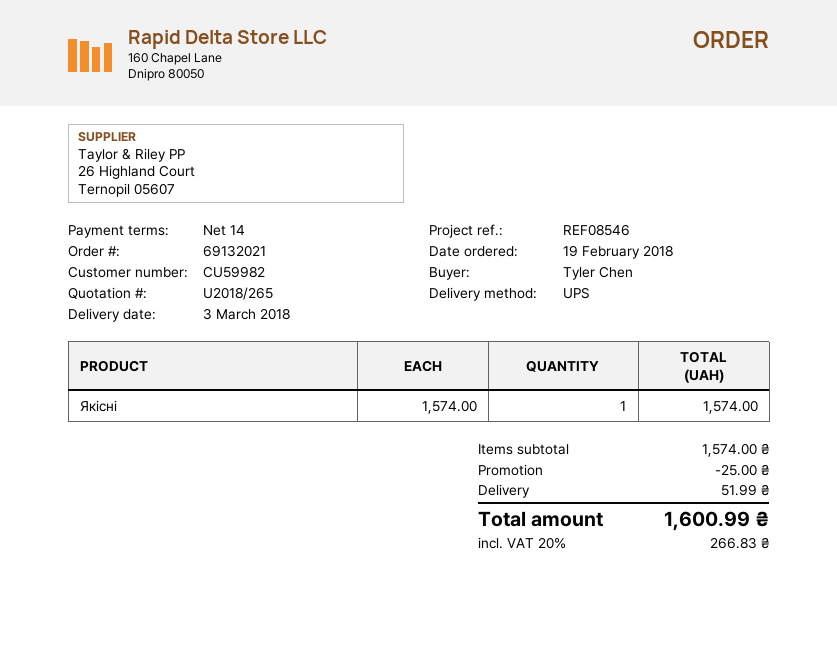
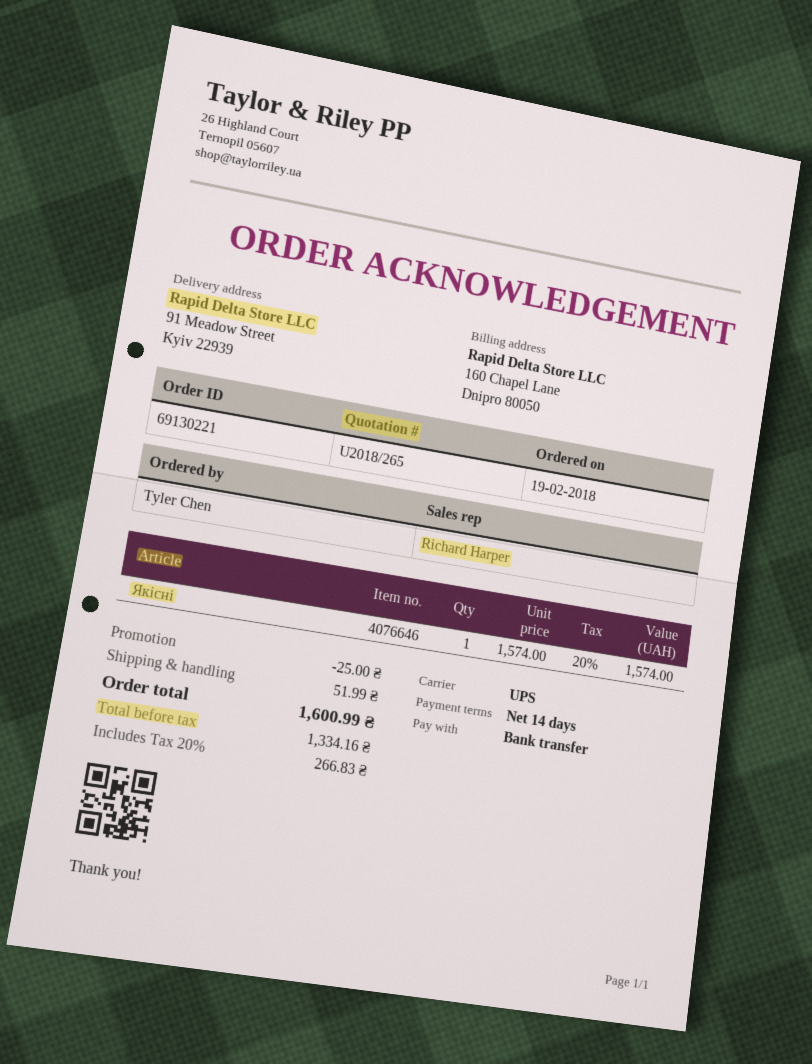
order number: 69132021 -> 69130221

